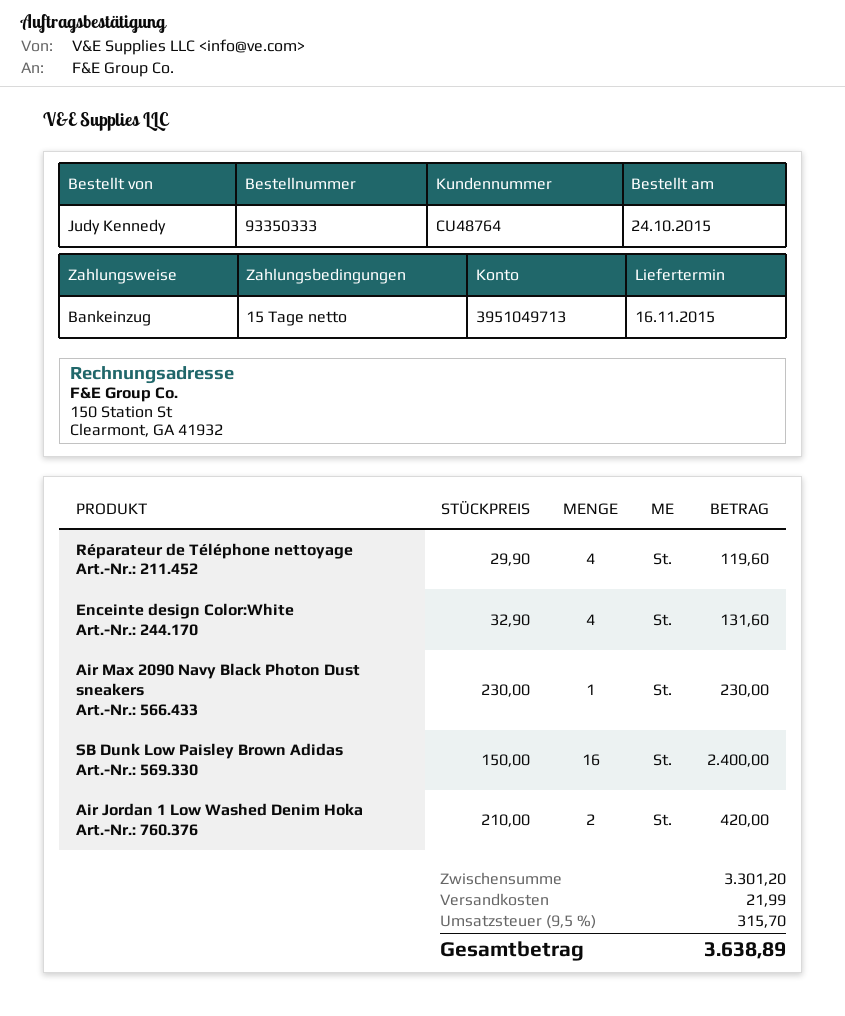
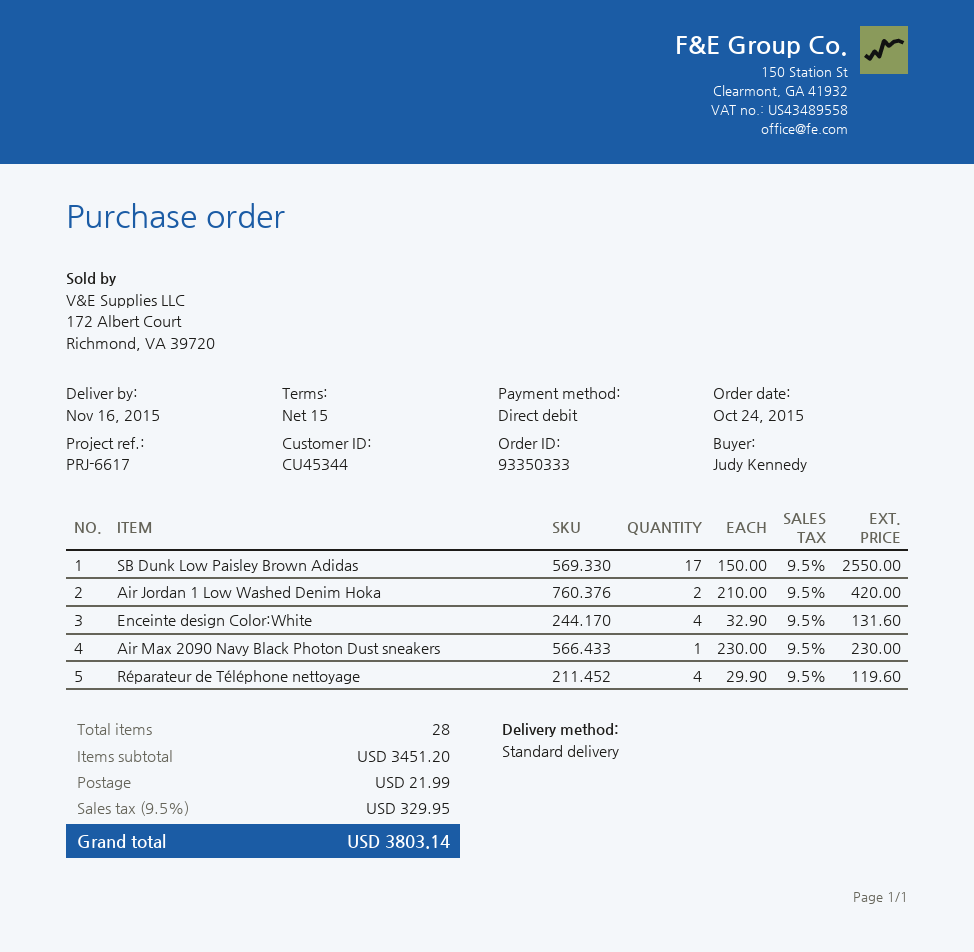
customer number: CU48764 -> CU45344
SB Dunk Low Paisley Brown Adidas: 16 x 150.00 = 2400.00 -> 17 x 150.00 = 2550.00
subtotal: 3301.20 -> 3451.20
tax: 9.5% = 315.70 -> 9.5% = 329.95
total: 3638.89 -> 3803.14

